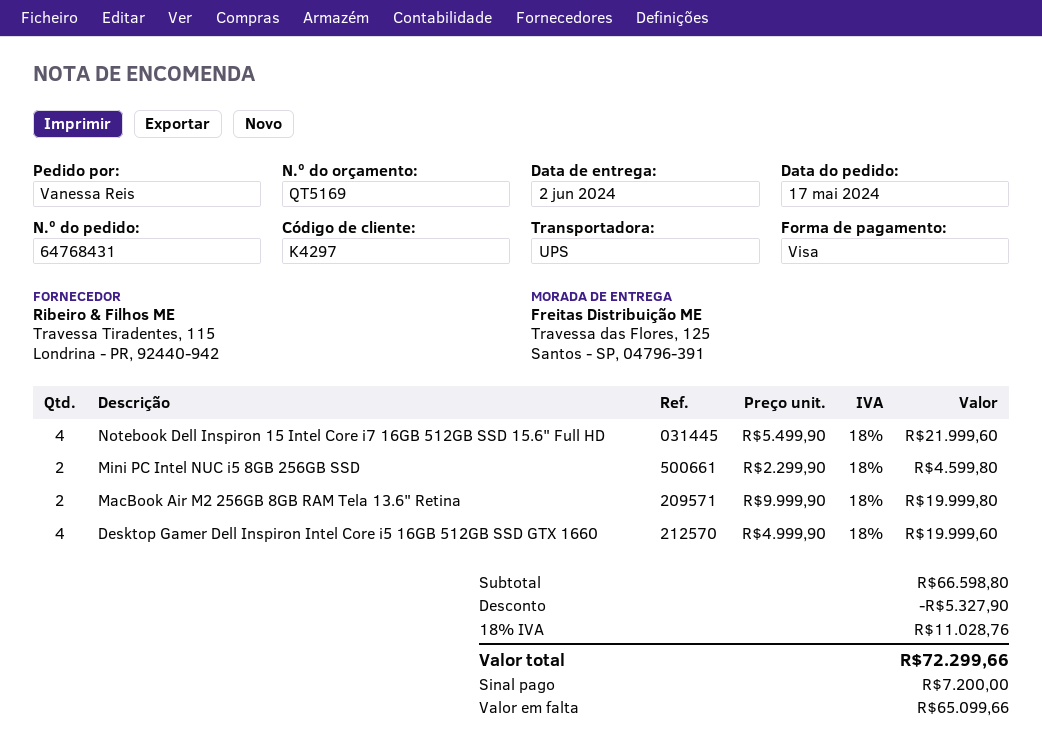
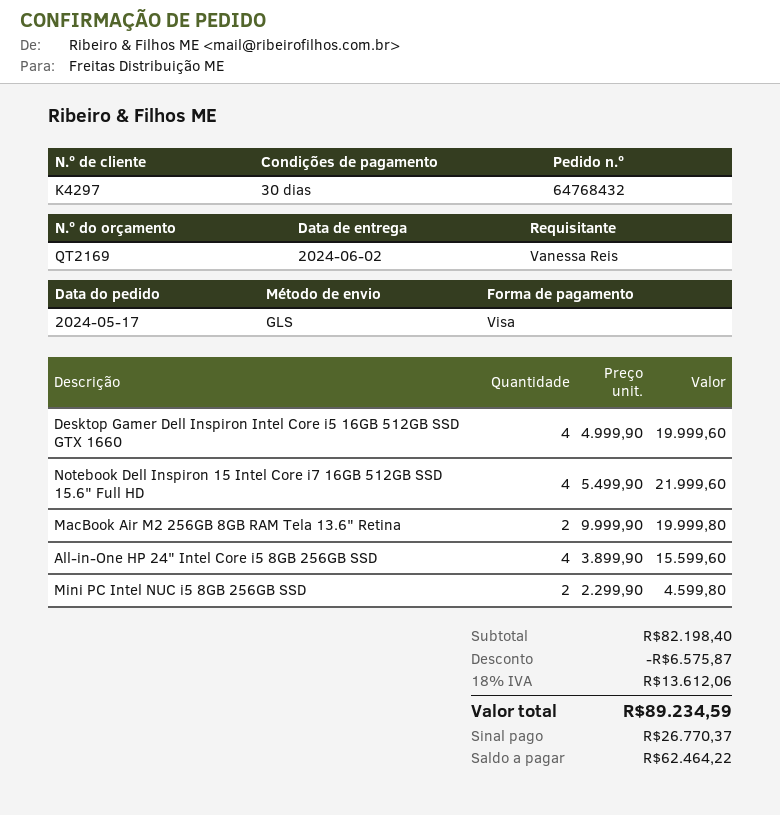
quote number: QT5169 -> QT2169
order number: 64768431 -> 64768432
shipping method: UPS -> GLS
All-in-One HP 24" Intel Core i5 8GB 256GB SSD: none -> 4 x 3899.90 = 15599.60
subtotal: 66598.80 -> 82198.40
discount: 5327.90 -> 6575.87
tax: 18% = 11028.76 -> 18% = 13612.06
total: 72299.66 -> 89234.59
deposit: 7200.00 -> 26770.37
balance: 65099.66 -> 62464.22

